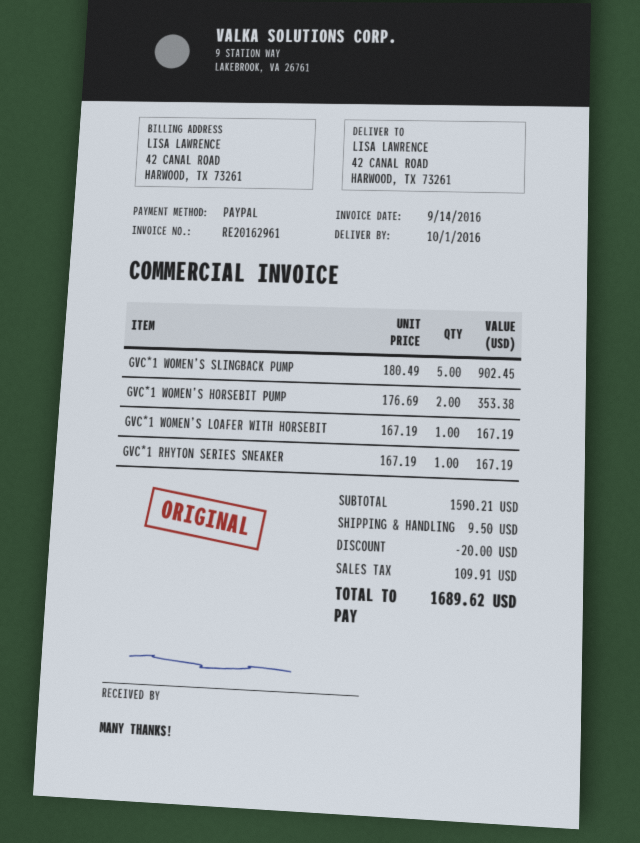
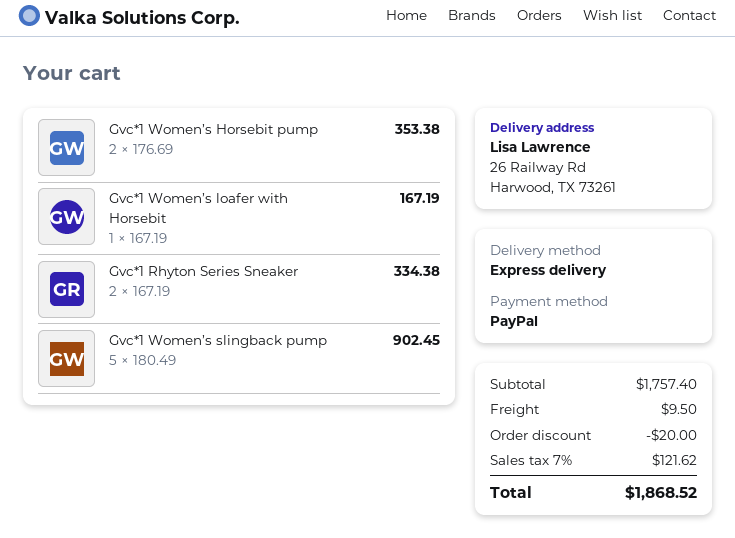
ship to: 42 CANAL ROAD, HARWOOD, TX 73261 -> 26 Railway Rd, Harwood, TX 73261
GVC*1 RHYTON SERIES SNEAKER: 1 x 167.19 = 167.19 -> 2 x 167.19 = 334.38
subtotal: 1590.21 -> 1757.40
tax: 109.91 -> 121.62
total: 1689.62 -> 1868.52

